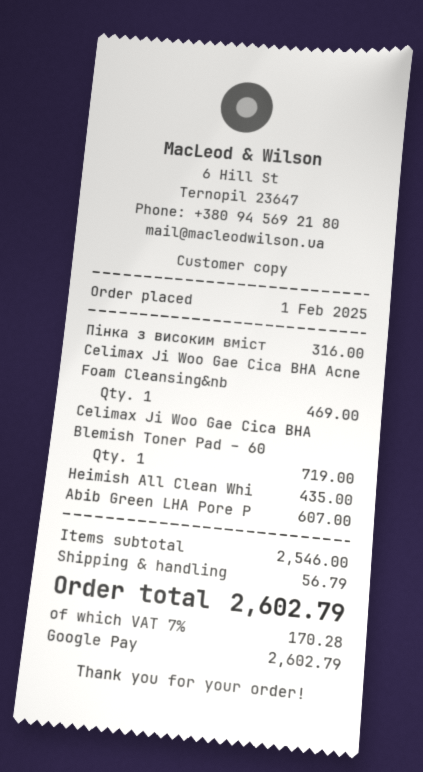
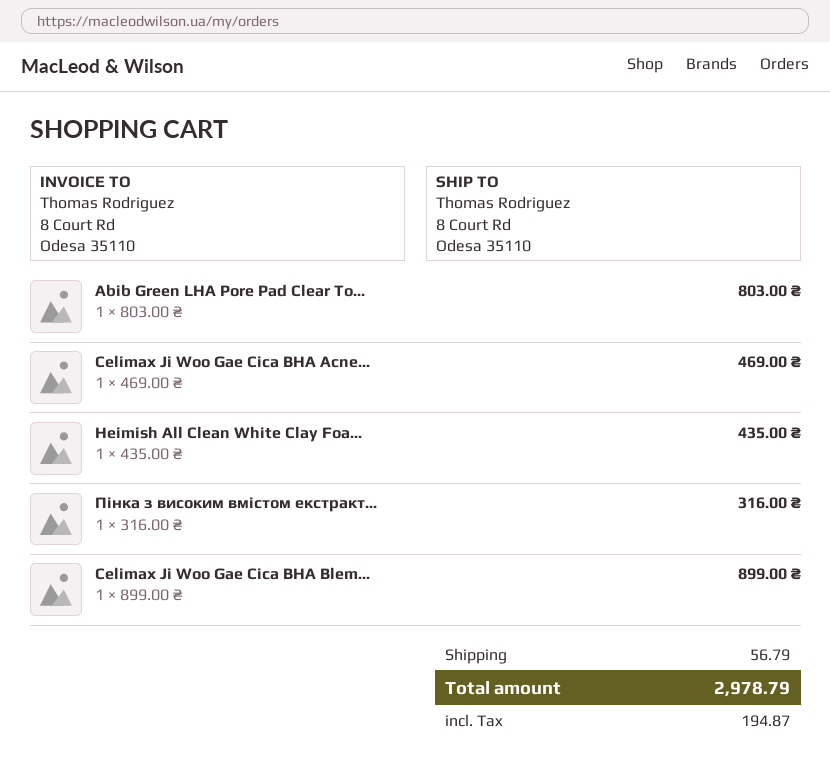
Celimax Ji Woo Gae Cica BHA Blemish Toner Pad – 60: 1 for 719.00 -> 1 for 899.00
Abib Green LHA Pore P: 1 for 607.00 -> 1 for 803.00
tax: 170.28 -> 194.87
total: 2602.79 -> 2978.79

